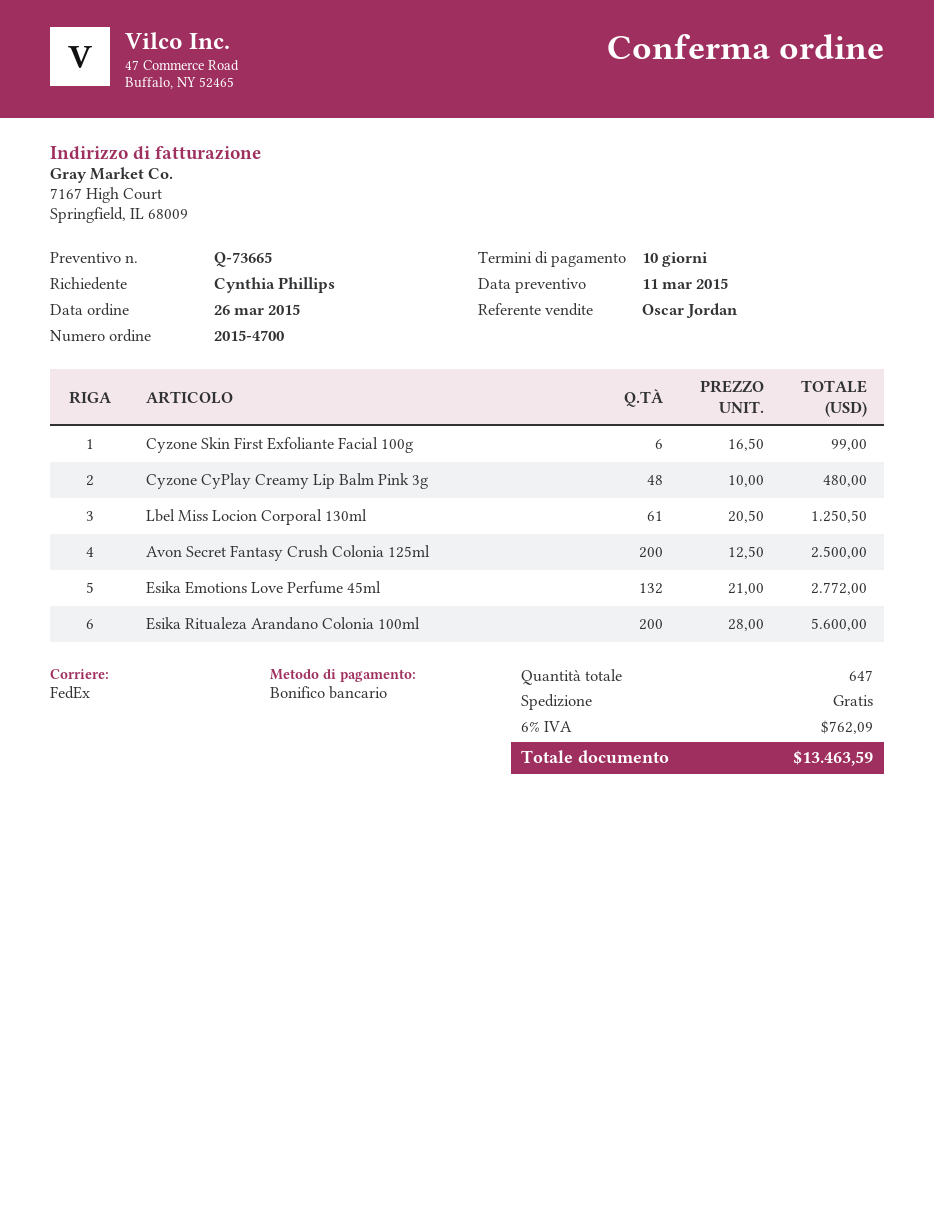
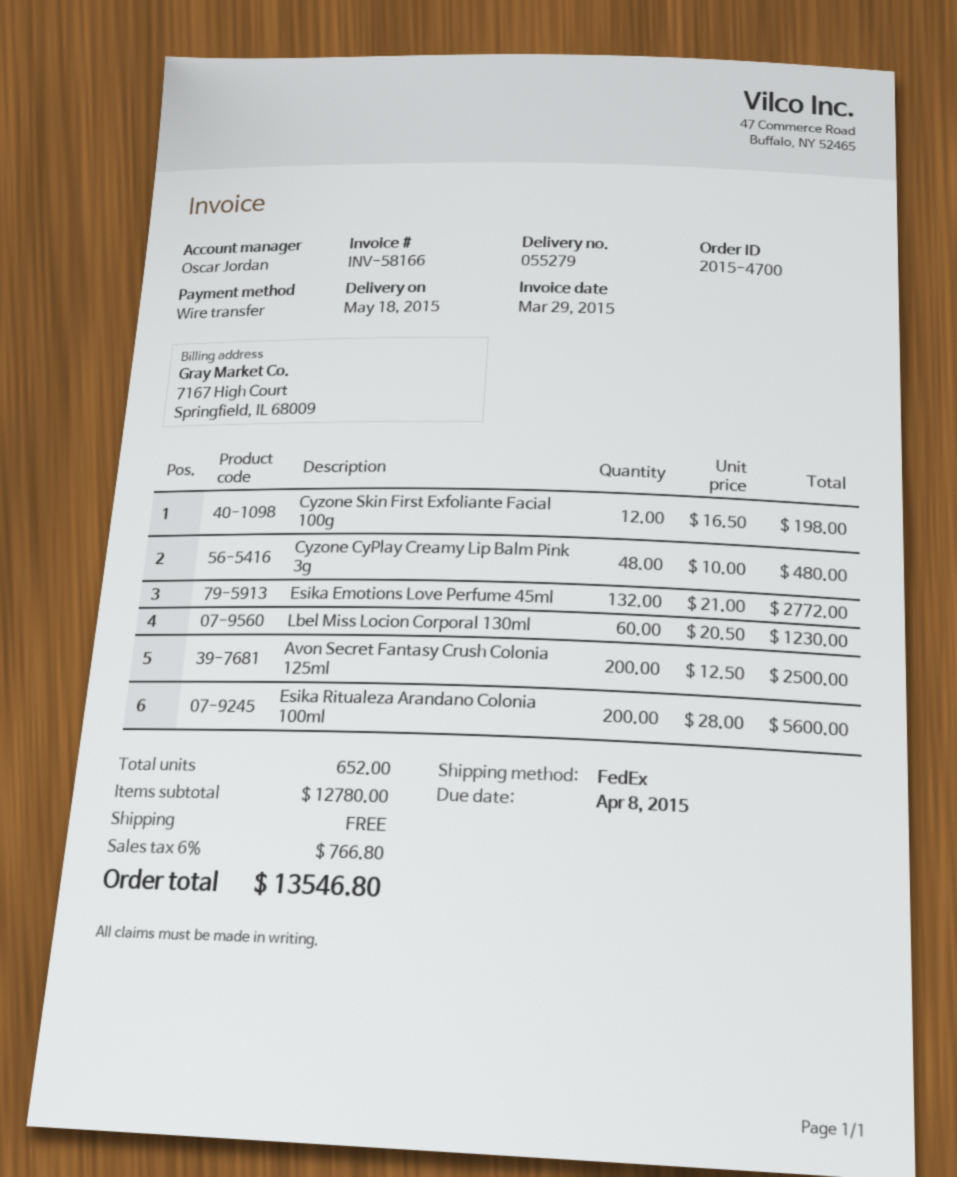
Cyzone Skin First Exfoliante Facial 100g: 6 x 16.50 = 99.00 -> 12 x 16.50 = 198.00
Lbel Miss Locion Corporal 130ml: 61 x 20.50 = 1250.50 -> 60 x 20.50 = 1230.00
total quantity: 647 -> 652
tax: 6% = 762.09 -> 6% = 766.80
total: 13463.59 -> 13546.80

